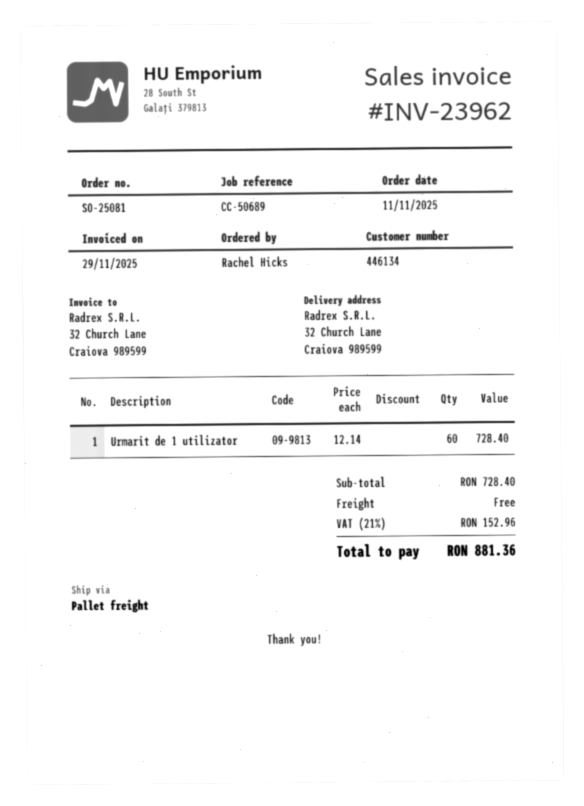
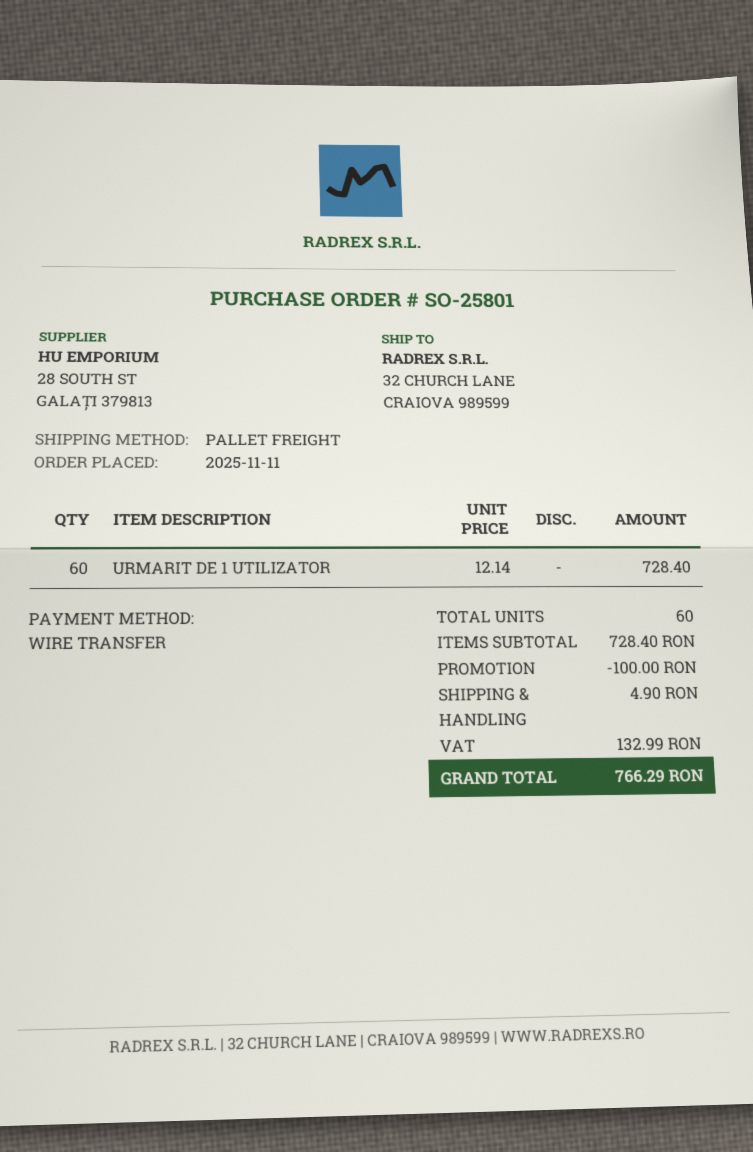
order number: SO-25081 -> SO-25801
discount: none -> 100.00
shipping: 0.00 -> 4.90
tax: 152.96 -> 132.99
total: 881.36 -> 766.29

